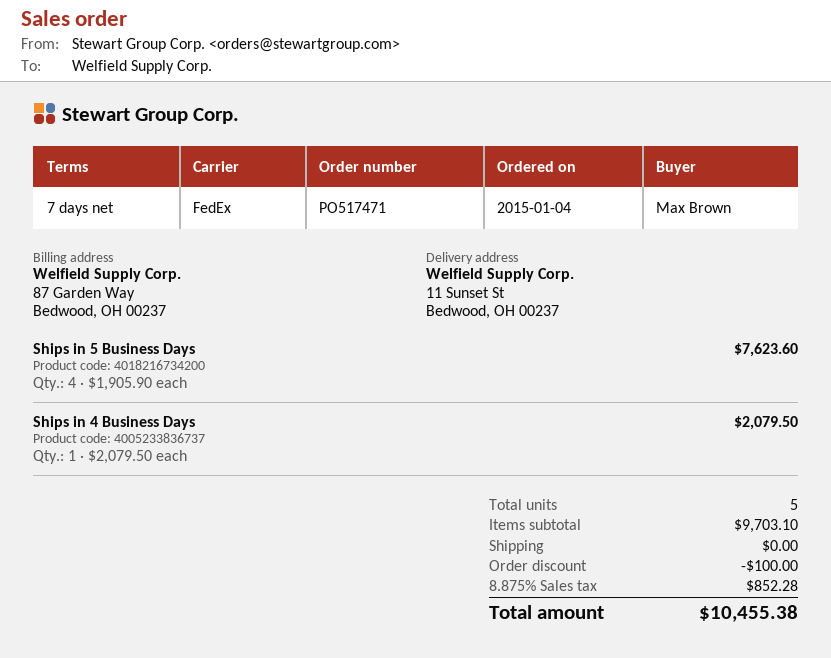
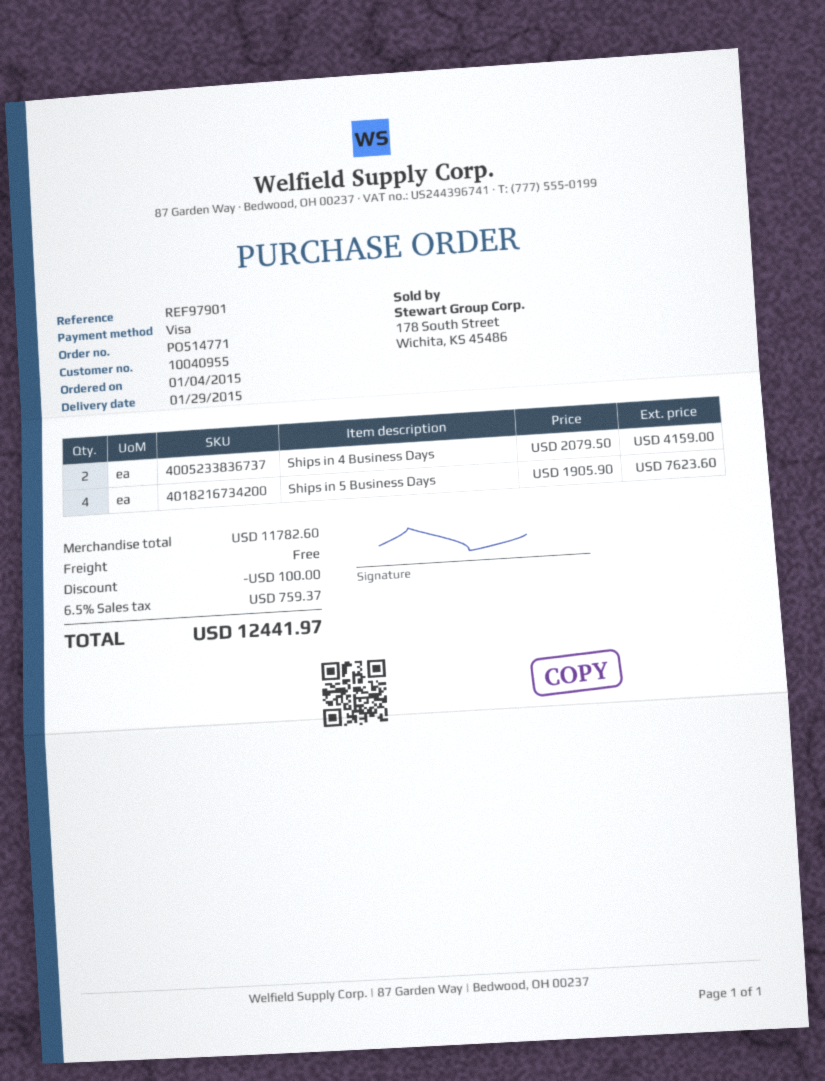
order number: PO517471 -> PO514771
Ships in 4 Business Days: 1 x 2079.50 = 2079.50 -> 2 x 2079.50 = 4159.00
subtotal: 9703.10 -> 11782.60
tax: 8.875% = 852.28 -> 6.5% = 759.37
total: 10455.38 -> 12441.97

